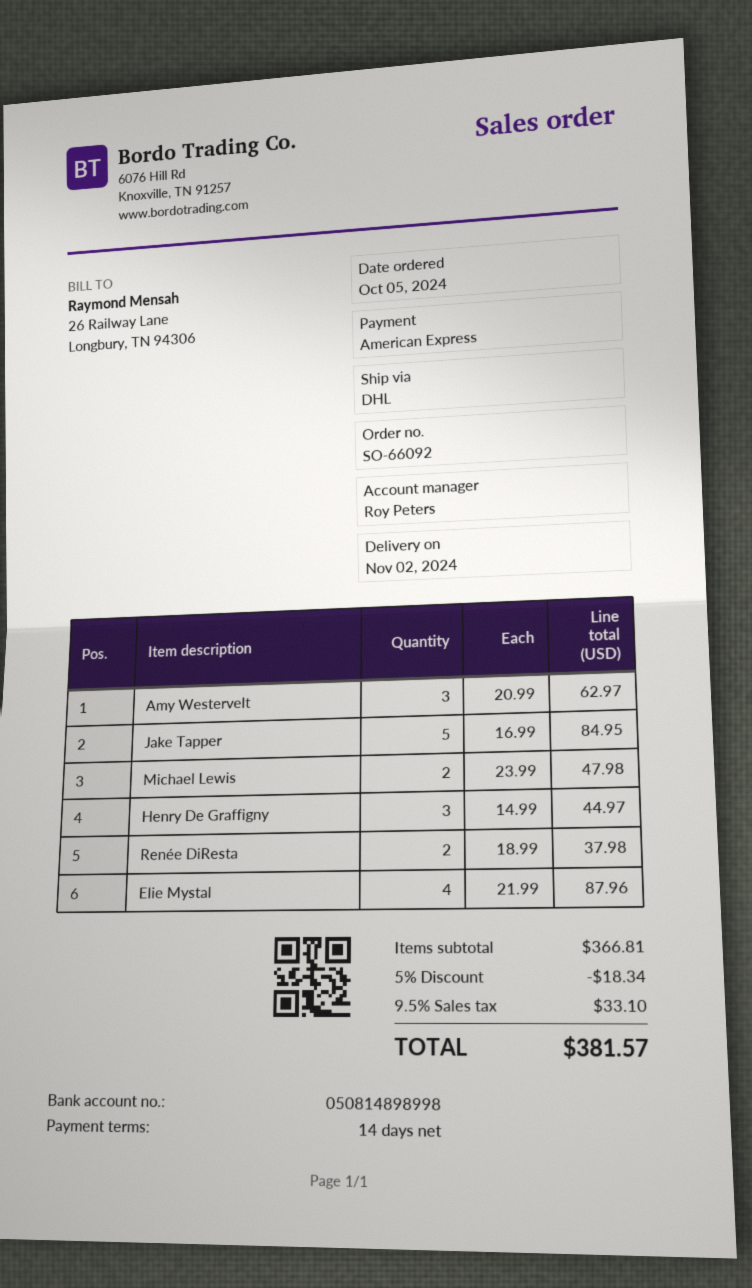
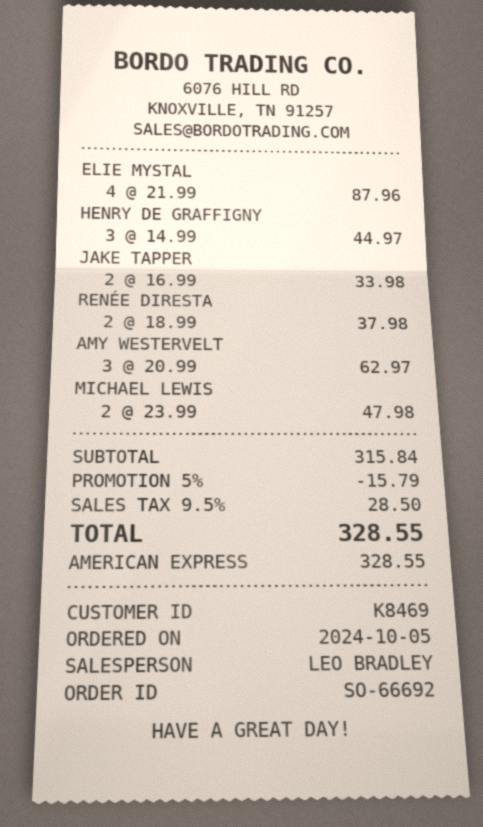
order number: SO-66092 -> SO-66692
sales rep: Roy Peters -> LEO BRADLEY
Jake Tapper: 5 x 16.99 = 84.95 -> 2 x 16.99 = 33.98
subtotal: 366.81 -> 315.84
discount: 5% = 18.34 -> 5% = 15.79
tax: 9.5% = 33.10 -> 9.5% = 28.50
total: 381.57 -> 328.55

